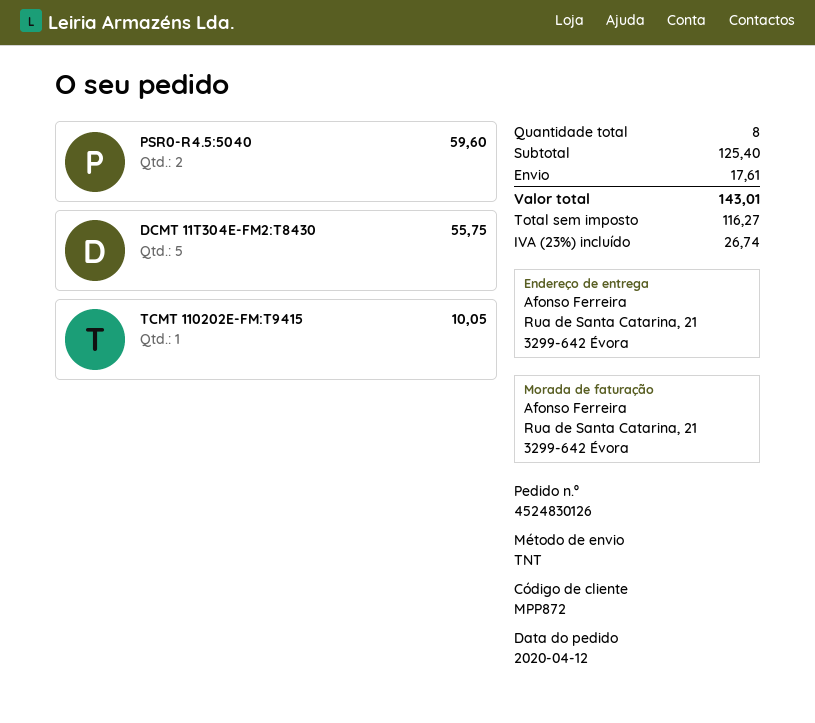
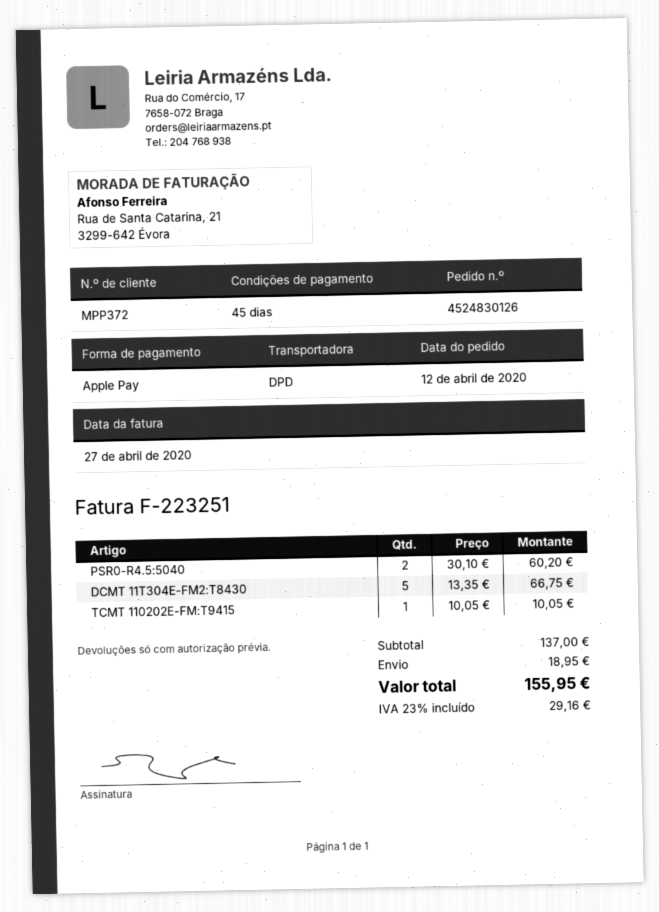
customer number: MPP872 -> MPP372
shipping method: TNT -> DPD
PSR0-R4.5:5040: 2 for 59.60 -> 2 for 60.20
DCMT 11T304E-FM2:T8430: 5 for 55.75 -> 5 for 66.75
subtotal: 125.40 -> 137.00
shipping: 17.61 -> 18.95
tax: 23% = 26.74 -> 23% = 29.16
total: 143.01 -> 155.95

